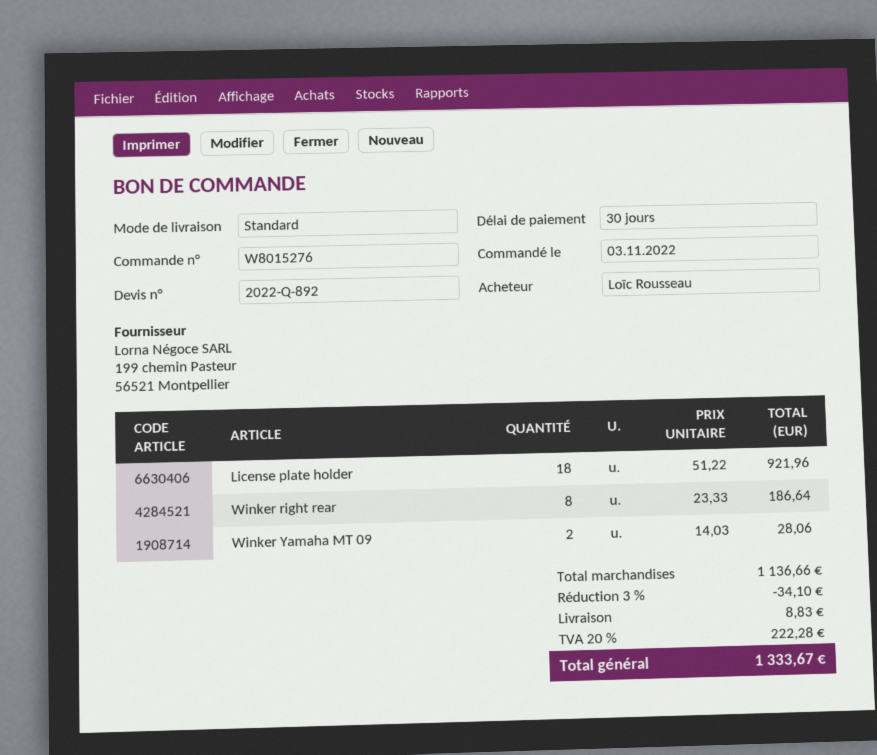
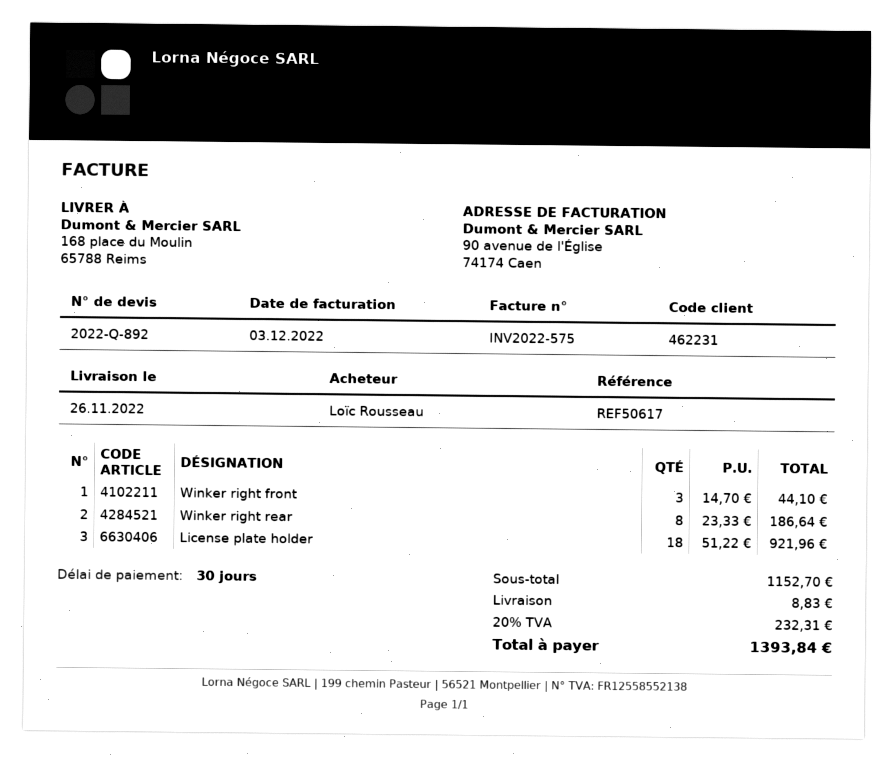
Winker Yamaha MT 09: 2 x 14.03 = 28.06 -> none
Winker right front: none -> 3 x 14.70 = 44.10
subtotal: 1136.66 -> 1152.70
discount: 3% = 34.10 -> none
tax: 20% = 222.28 -> 20% = 232.31
total: 1333.67 -> 1393.84

